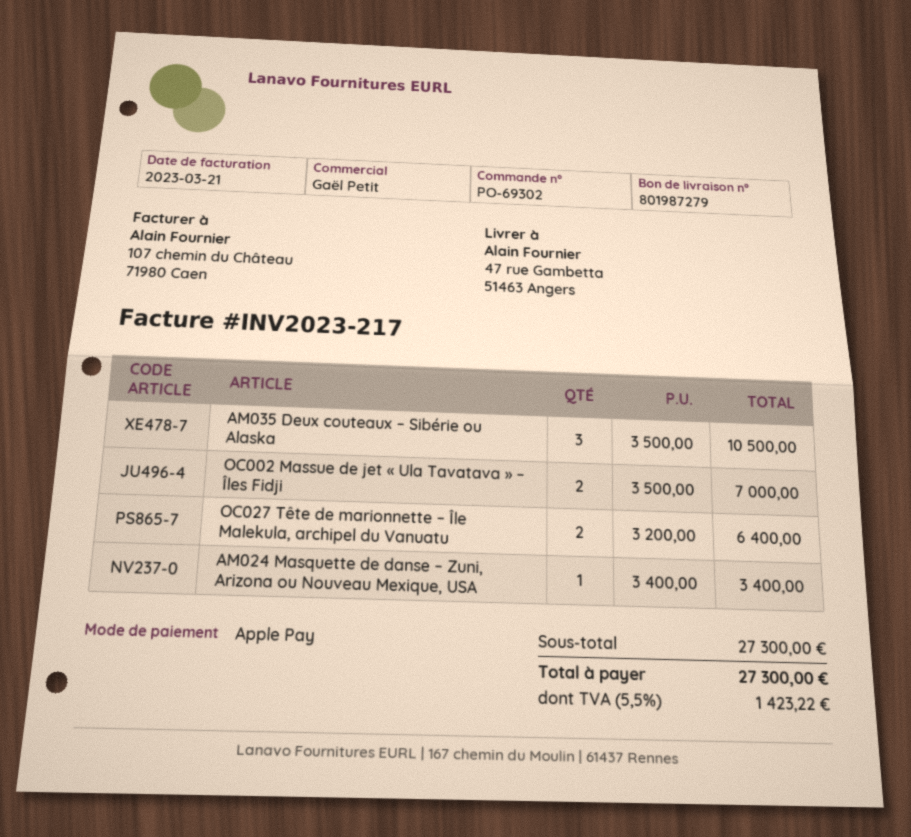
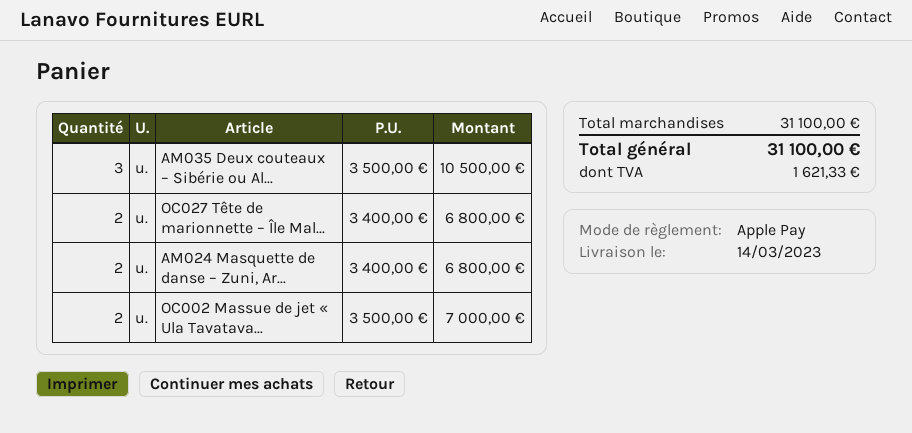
OC027 Tête de marionnette – Île Malekula, archipel du Vanuatu: 2 x 3200.00 = 6400.00 -> 2 x 3400.00 = 6800.00
AM024 Masquette de danse – Zuni, Arizona ou Nouveau Mexique, USA: 1 x 3400.00 = 3400.00 -> 2 x 3400.00 = 6800.00
subtotal: 27300.00 -> 31100.00
tax: 1423.22 -> 1621.33
total: 27300.00 -> 31100.00

